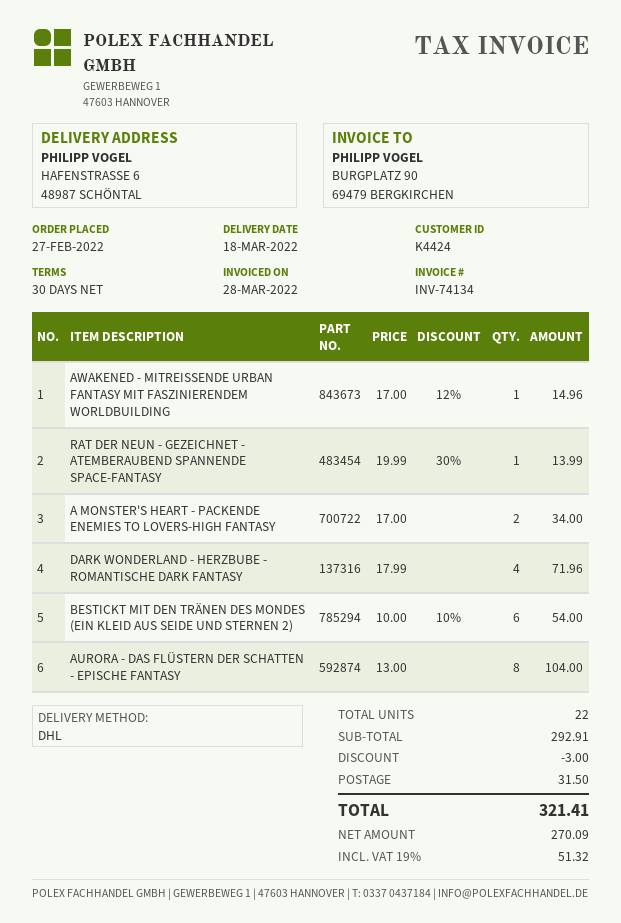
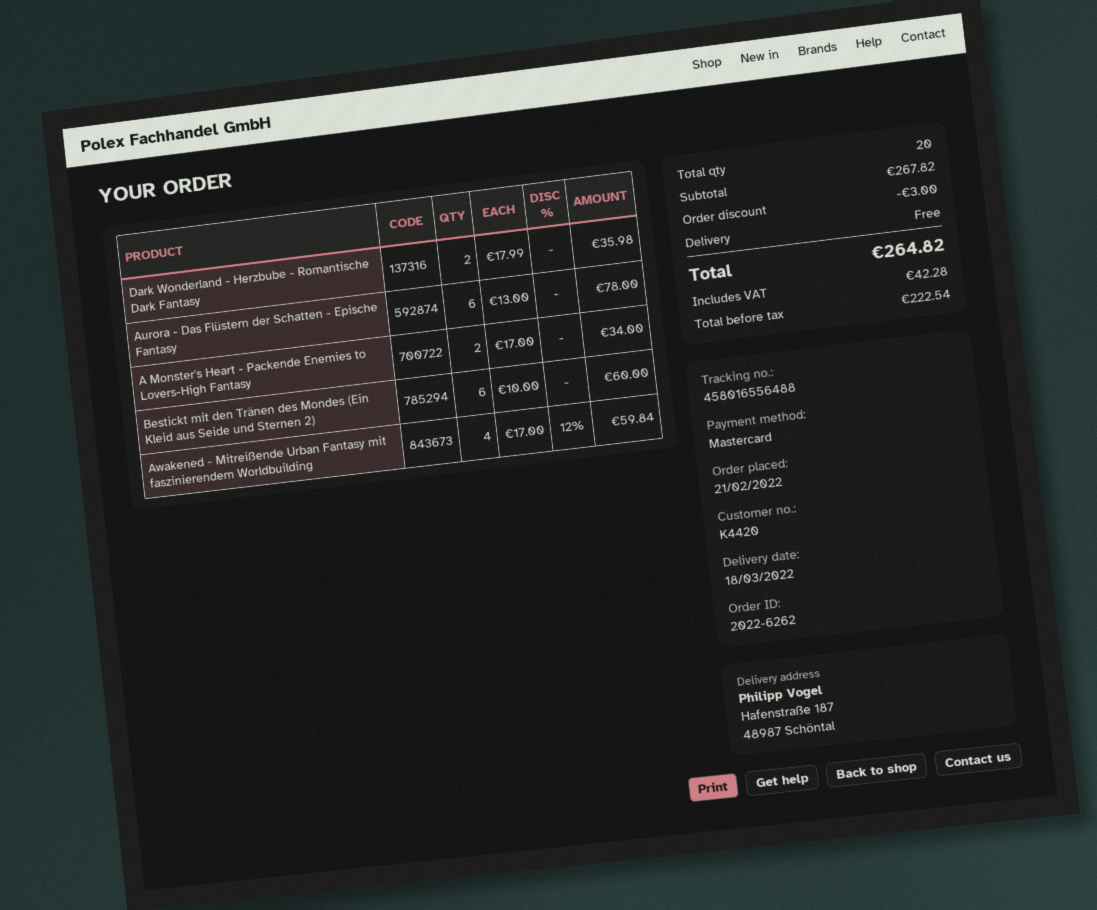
order date: 2022-02-27 -> 2022-02-21
customer number: K4424 -> K4420
ship to: HAFENSTRASSE 6, 48987 SCHÖNTAL -> Hafenstraße 187, 48987 Schöntal
AWAKENED - MITREISSENDE URBAN FANTASY MIT FASZINIERENDEM WORLDBUILDING: 1 x 17.00 - 12% = 14.96 -> 4 x 17.00 - 12% = 59.84
RAT DER NEUN - GEZEICHNET - ATEMBERAUBEND SPANNENDE SPACE-FANTASY: 1 x 19.99 - 30% = 13.99 -> none
DARK WONDERLAND - HERZBUBE - ROMANTISCHE DARK FANTASY: 4 x 17.99 = 71.96 -> 2 x 17.99 = 35.98
BESTICKT MIT DEN TRÄNEN DES MONDES (EIN KLEID AUS SEIDE UND STERNEN 2): 6 x 10.00 - 10% = 54.00 -> 6 x 10.00 = 60.00
AURORA - DAS FLÜSTERN DER SCHATTEN - EPISCHE FANTASY: 8 x 13.00 = 104.00 -> 6 x 13.00 = 78.00
total quantity: 22 -> 20
subtotal: 292.91 -> 267.82
shipping: 31.50 -> 0.00
net: 270.09 -> 222.54
tax: 51.32 -> 42.28
total: 321.41 -> 264.82

